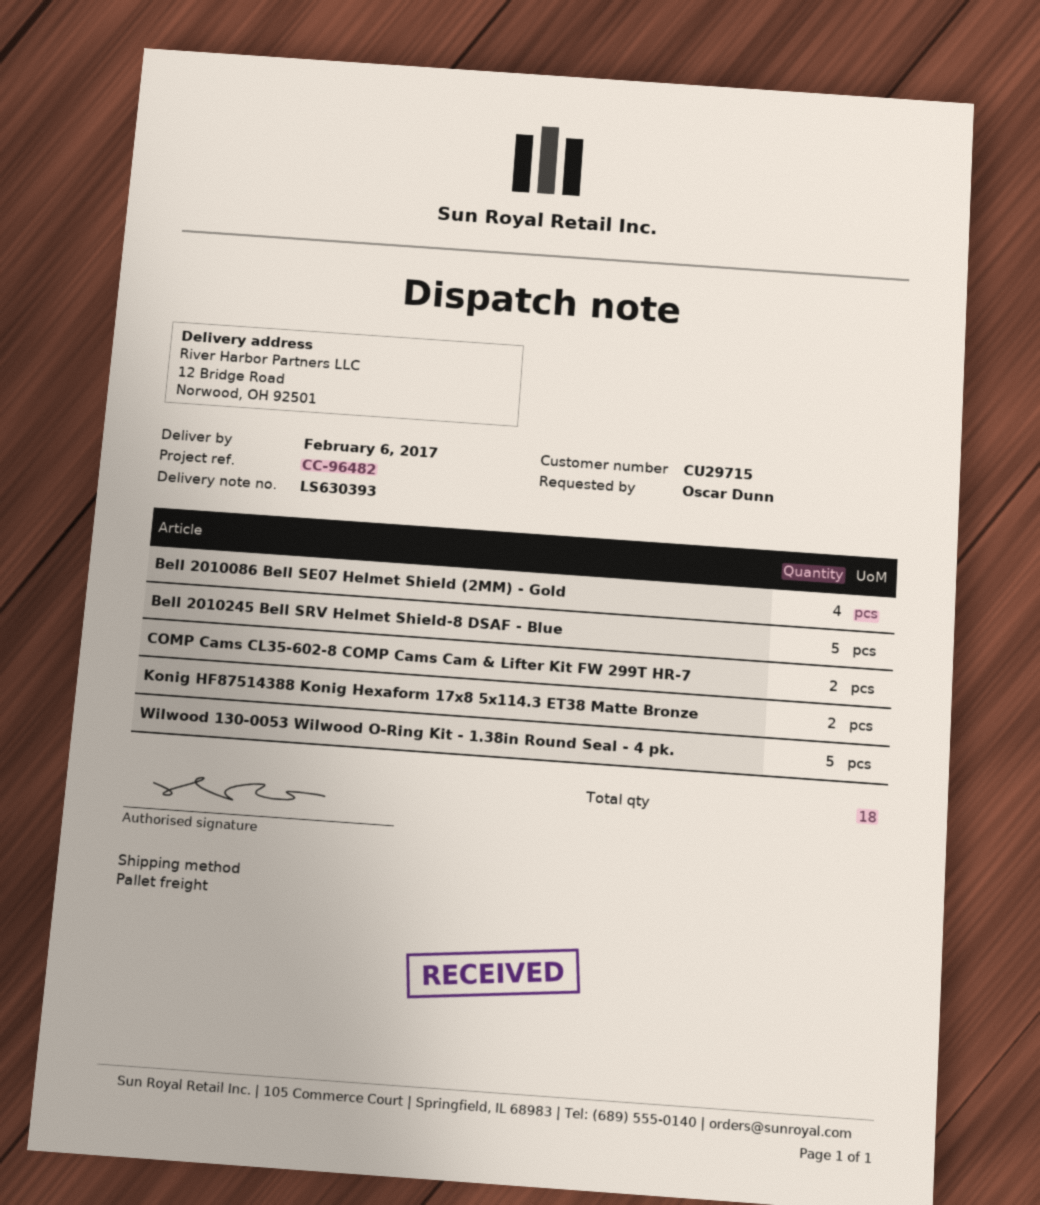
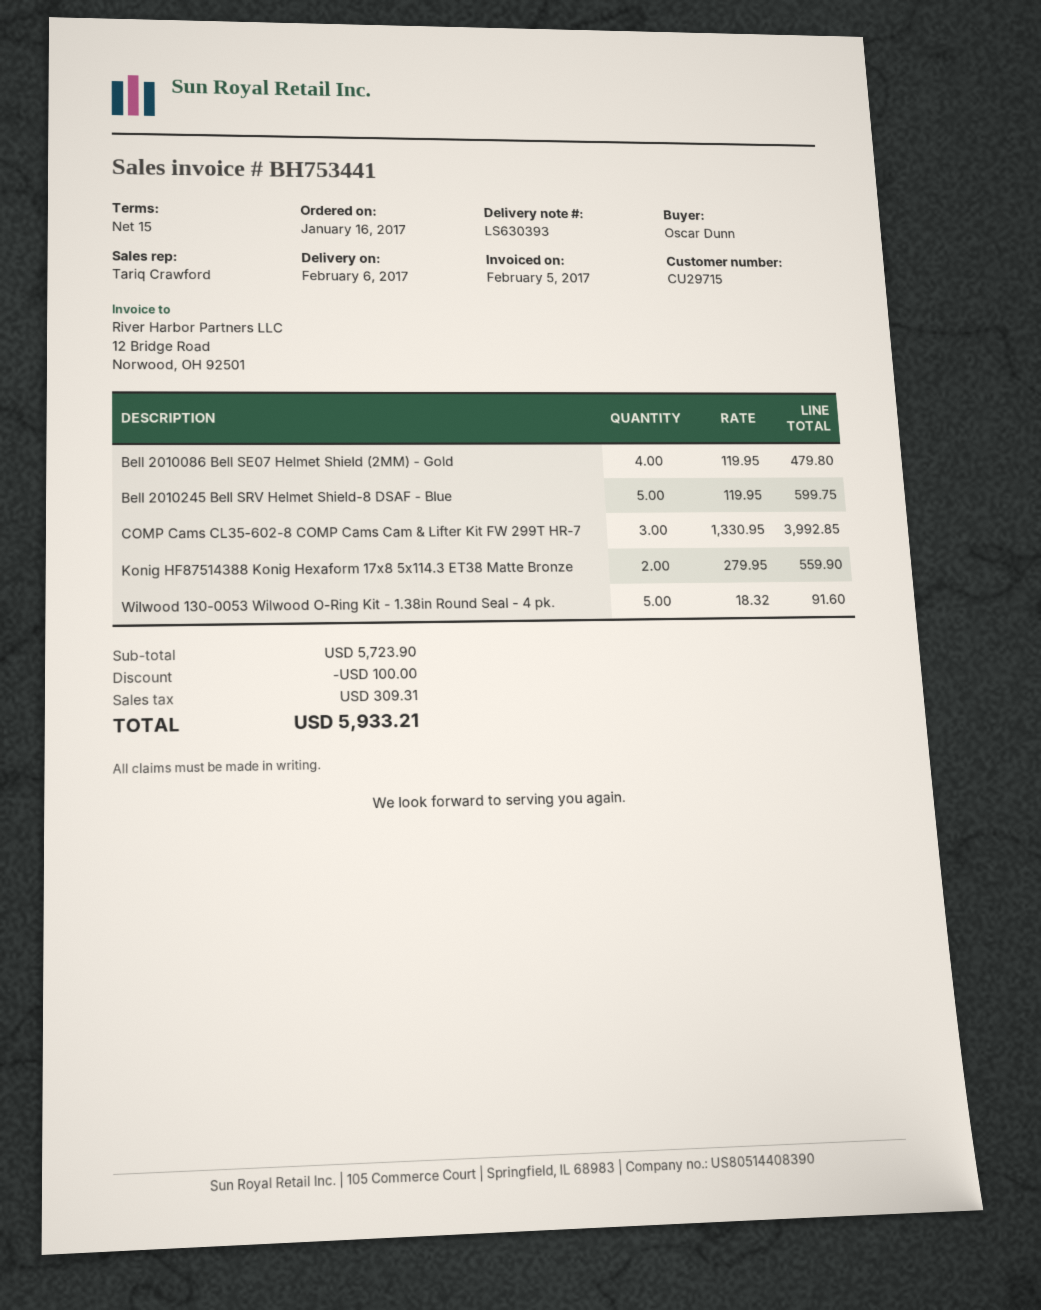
COMP Cams CL35-602-8 COMP Cams Cam & Lifter Kit FW 299T HR-7: 2 -> 3

